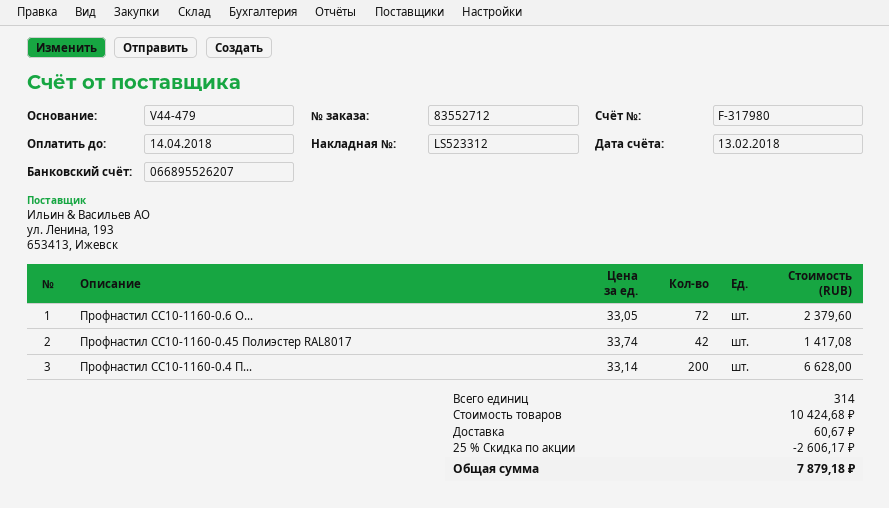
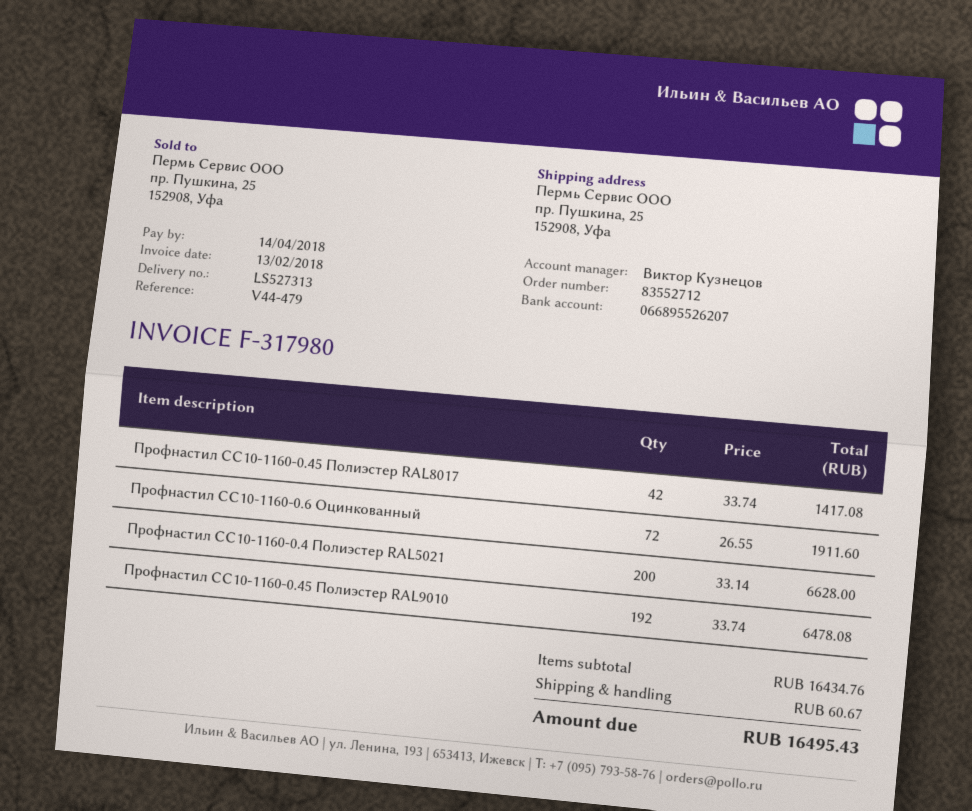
delivery note number: LS523312 -> LS527313
Профнастил СС10-1160-0.6 О...: 72 x 33.05 = 2379.60 -> 72 x 26.55 = 1911.60
Профнастил СС10-1160-0.45 Полиэстер RAL9010: none -> 192 x 33.74 = 6478.08
subtotal: 10424.68 -> 16434.76
discount: 25% = 2606.17 -> none
total: 7879.18 -> 16495.43

